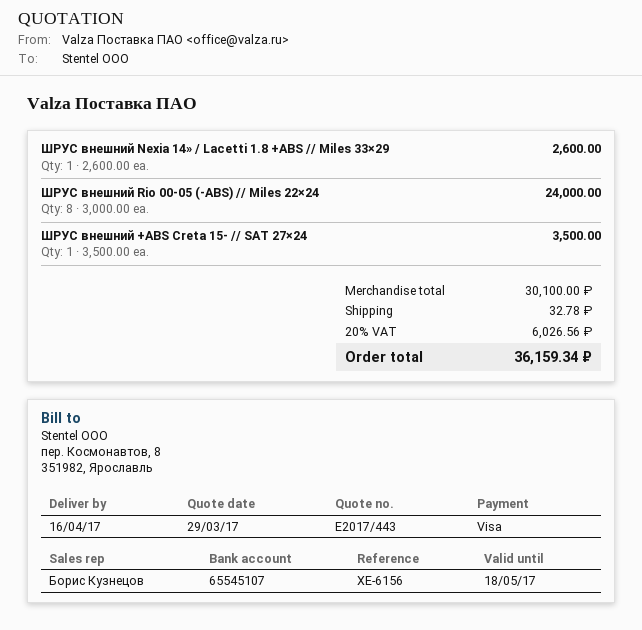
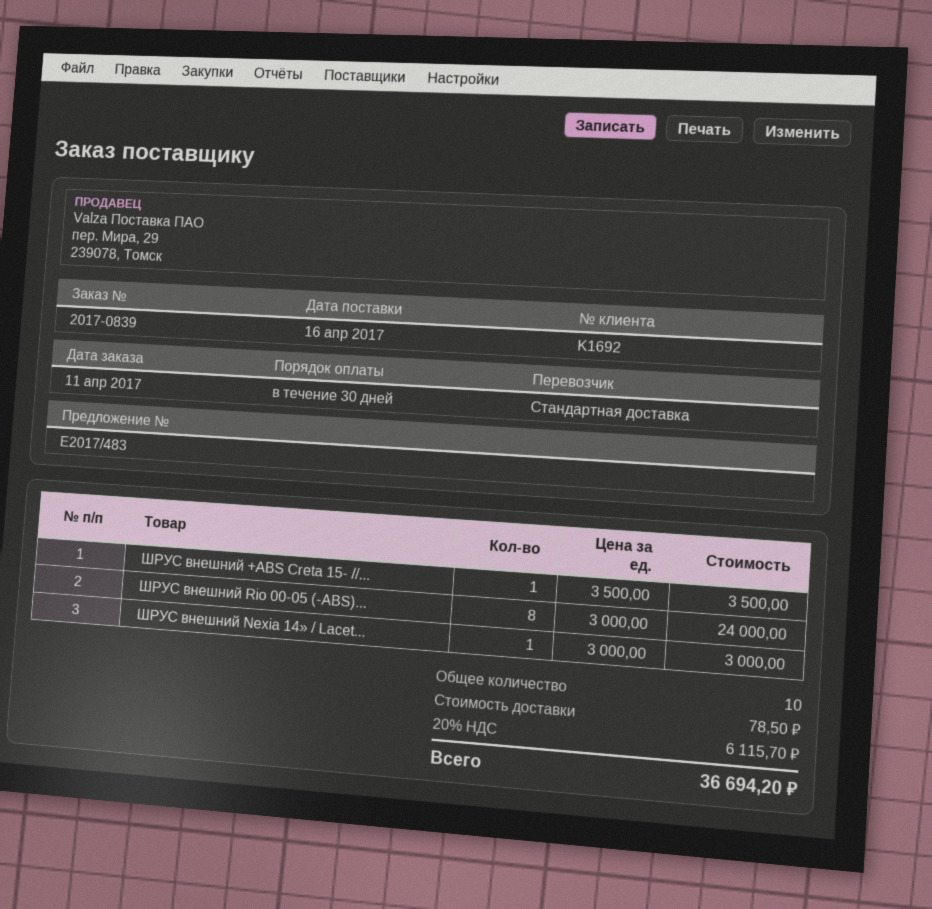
quote number: E2017/443 -> E2017/483
ШРУС внешний Nexia 14» / Lacetti 1.8 +ABS // Miles 33×29: 1 x 2600.00 = 2600.00 -> 1 x 3000.00 = 3000.00
shipping: 32.78 -> 78.50
tax: 20% = 6026.56 -> 20% = 6115.70
total: 36159.34 -> 36694.20

